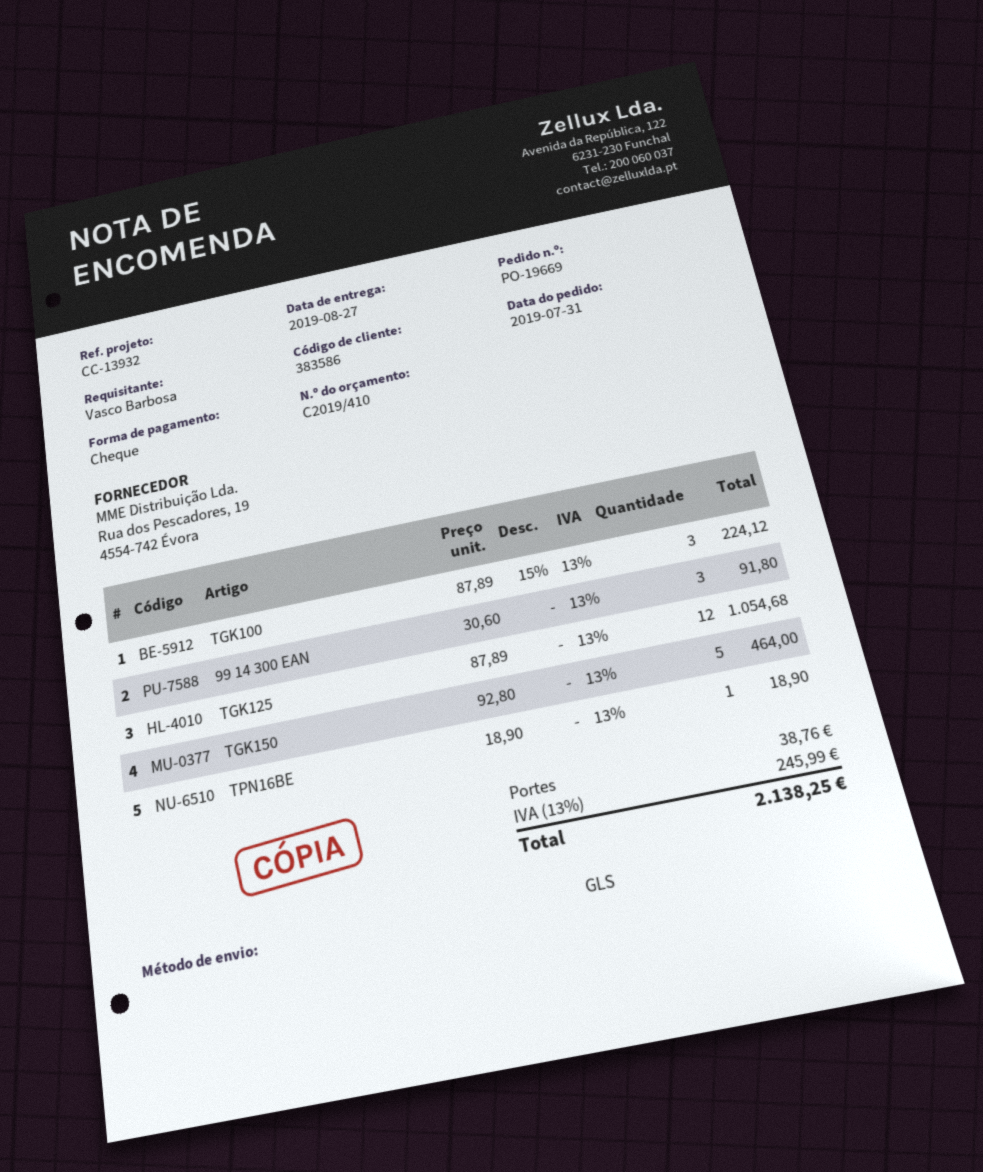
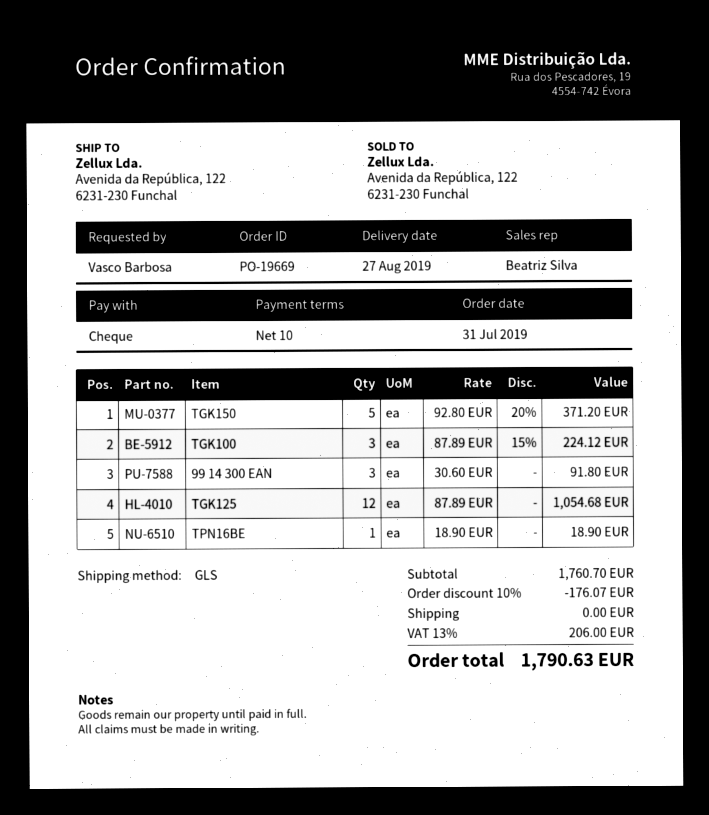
TGK150: 5 x 92.80 = 464.00 -> 5 x 92.80 - 20% = 371.20
discount: none -> 10% = 176.07
shipping: 38.76 -> 0.00
tax: 13% = 245.99 -> 13% = 206.00
total: 2138.25 -> 1790.63

